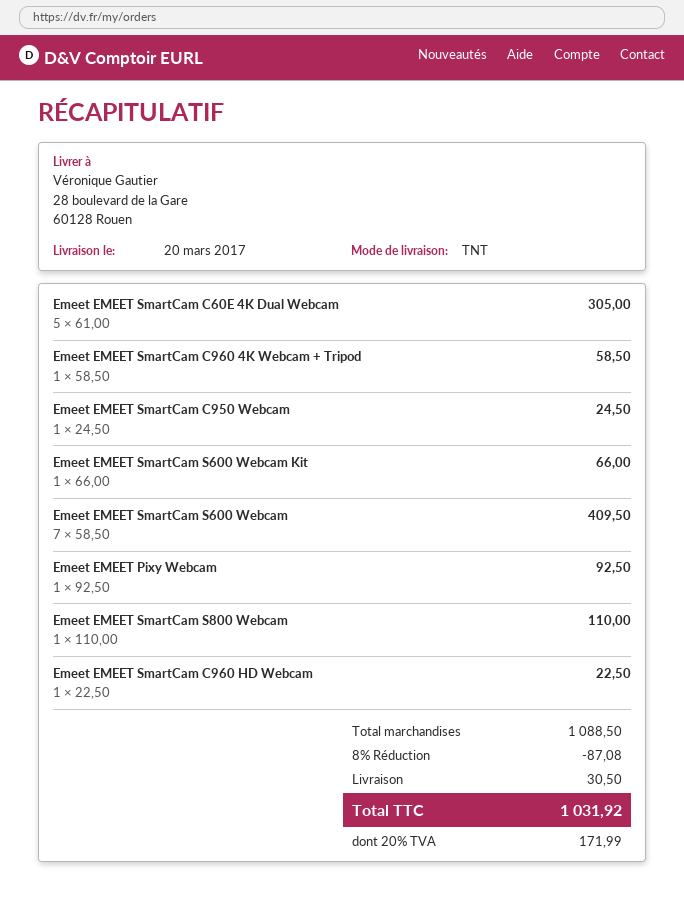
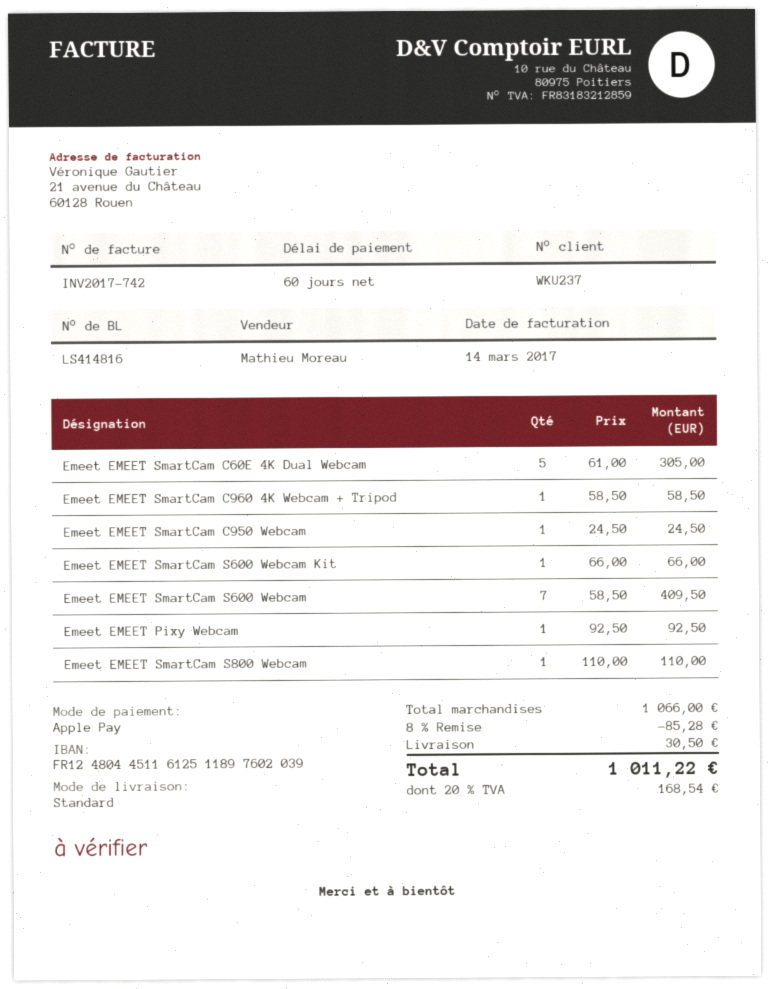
shipping method: TNT -> standard
Emeet EMEET SmartCam C960 HD Webcam: 1 x 22.50 = 22.50 -> none
subtotal: 1088.50 -> 1066.00
discount: 8% = 87.08 -> 8% = 85.28
tax: 20% = 171.99 -> 20% = 168.54
total: 1031.92 -> 1011.22

